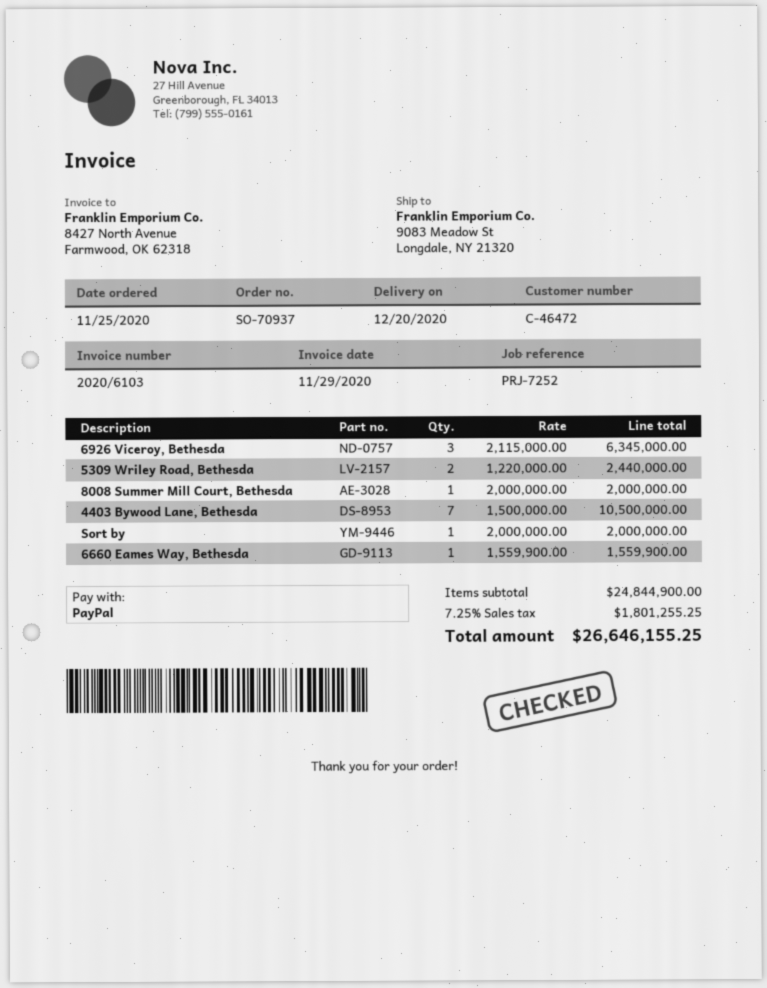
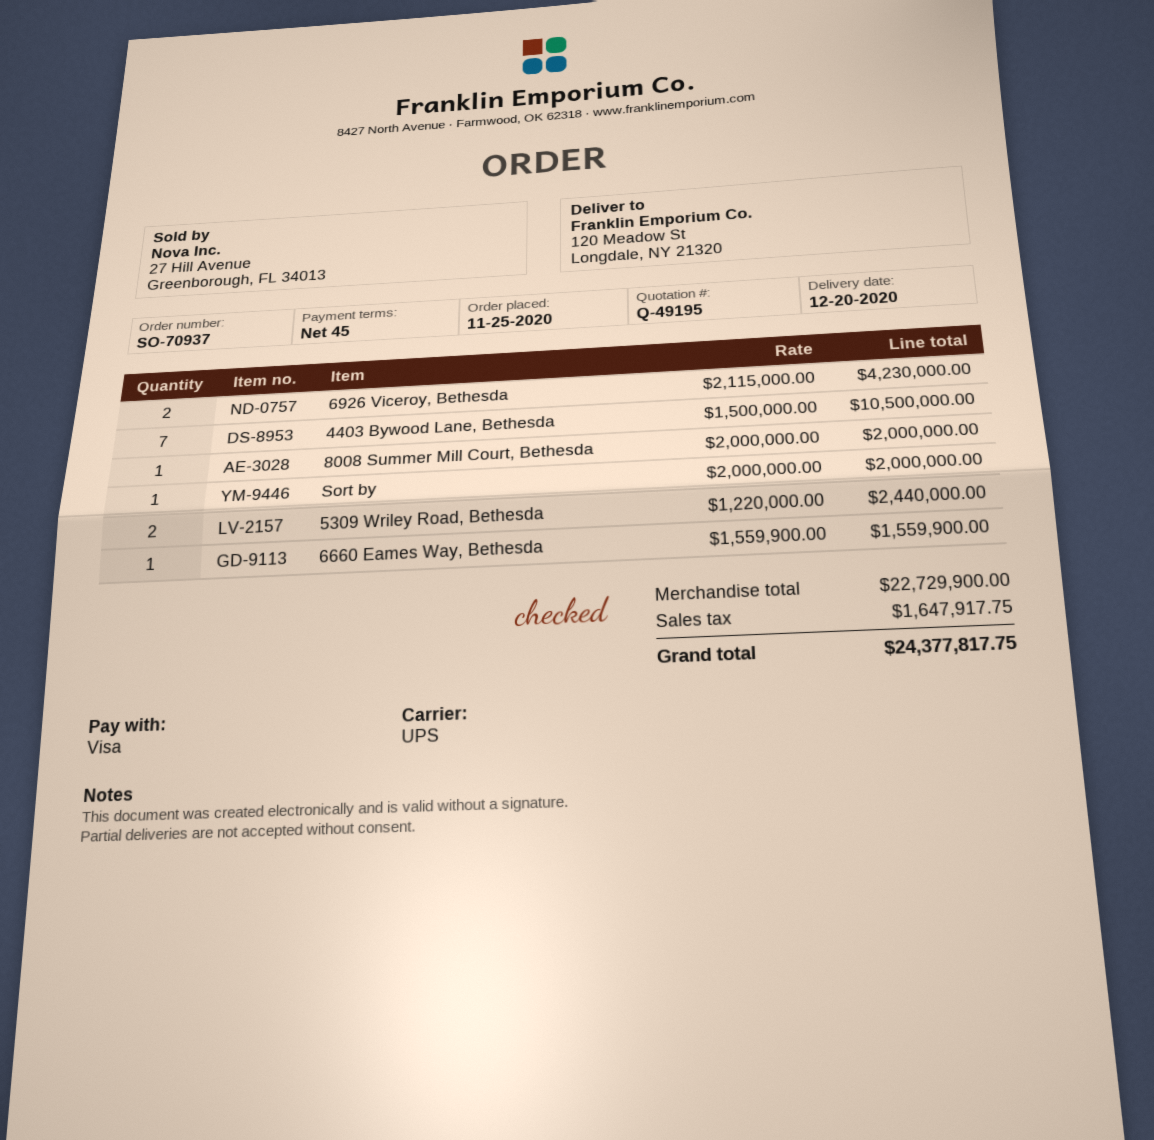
payment method: PayPal -> Visa
ship to: 9083 Meadow St, Longdale, NY 21320 -> 120 Meadow St, Longdale, NY 21320
6926 Viceroy, Bethesda: 3 x 2115000.00 = 6345000.00 -> 2 x 2115000.00 = 4230000.00
subtotal: 24844900.00 -> 22729900.00
tax: 1801255.25 -> 1647917.75
total: 26646155.25 -> 24377817.75

